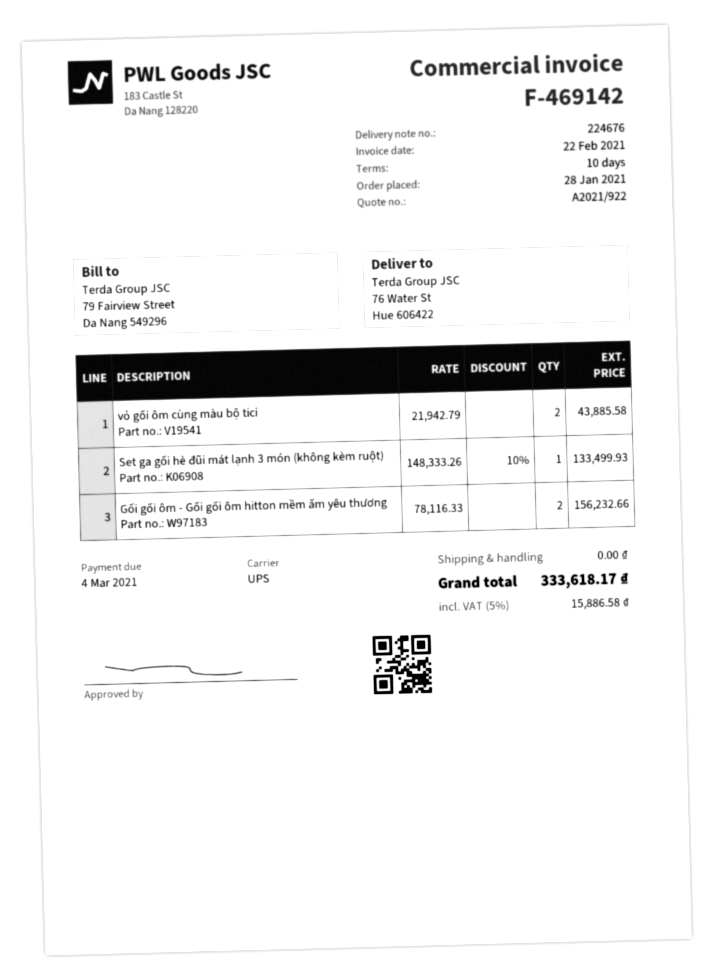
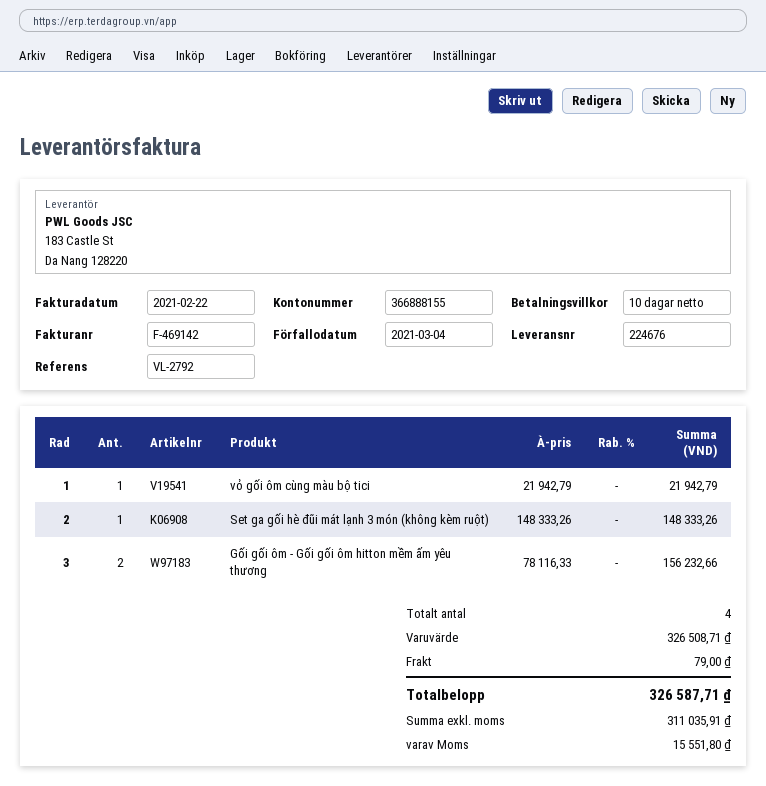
vỏ gối ôm cùng màu bộ tici: 2 x 21942.79 = 43885.58 -> 1 x 21942.79 = 21942.79
Set ga gối hè đũi mát lạnh 3 món (không kèm ruột): 1 x 148333.26 - 10% = 133499.93 -> 1 x 148333.26 = 148333.26
shipping: 0.00 -> 79.00
tax: 15886.58 -> 15551.80
total: 333618.17 -> 326587.71

